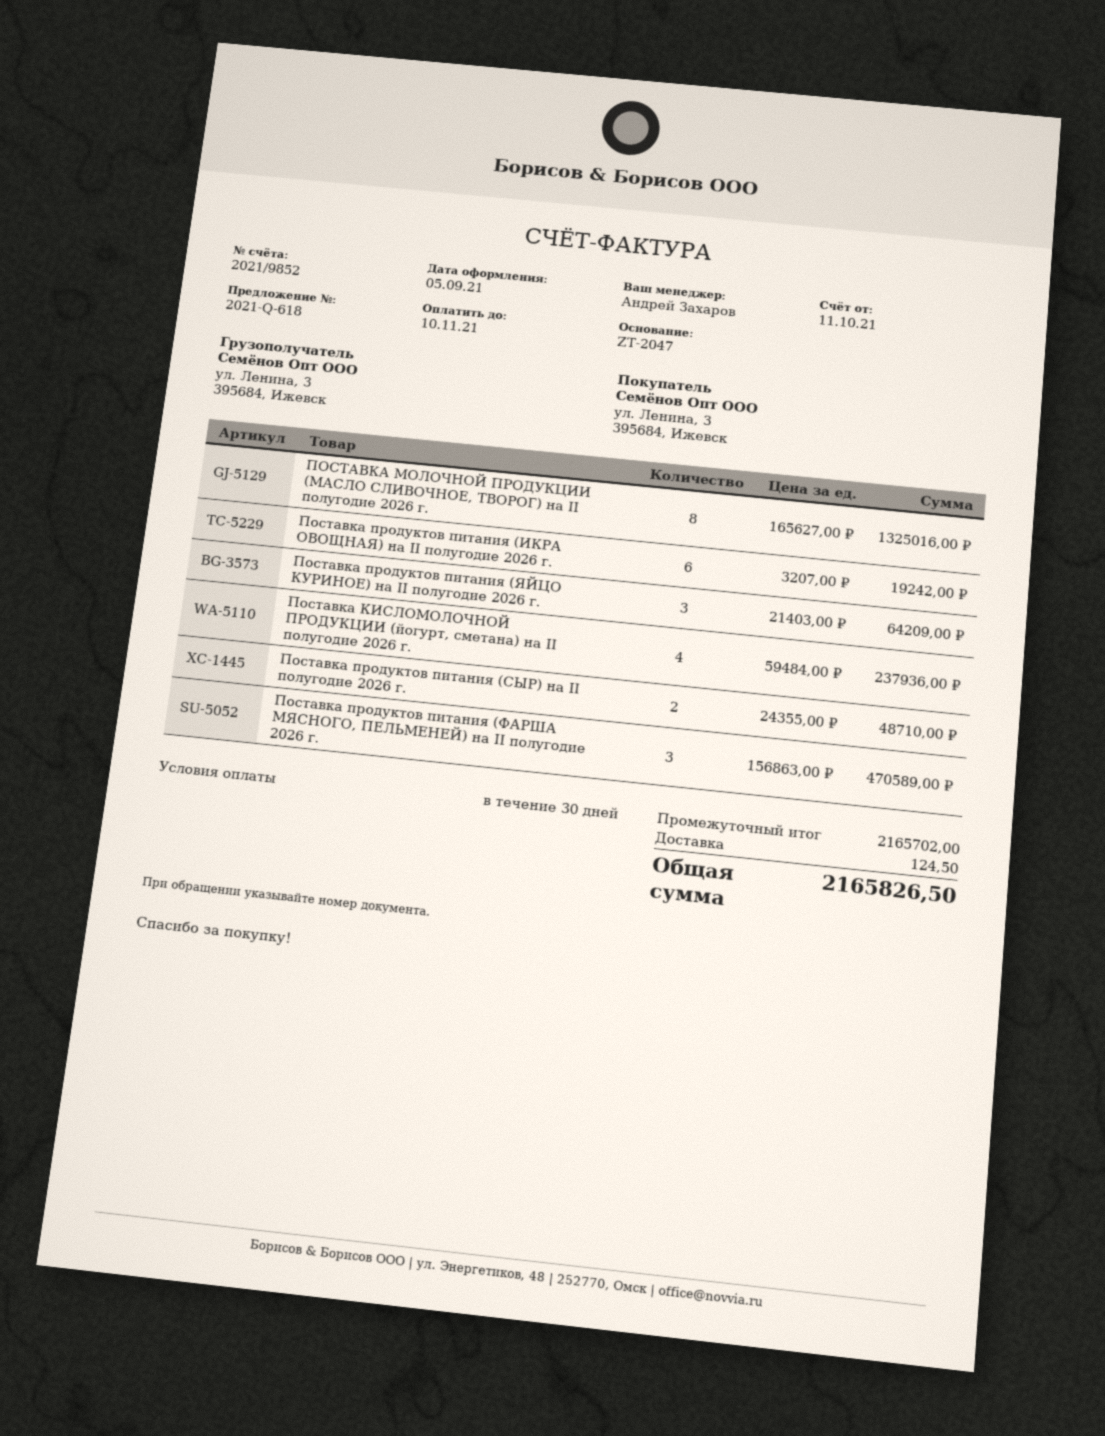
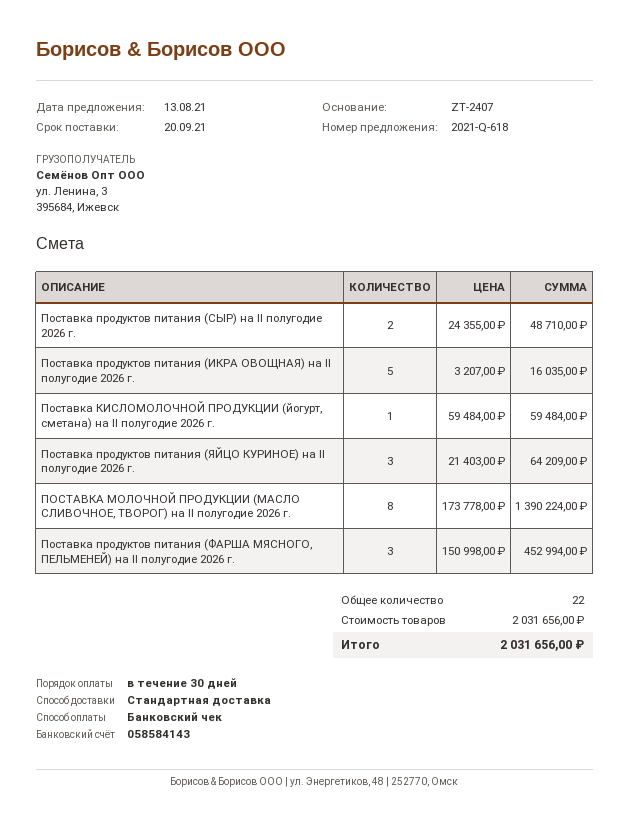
reference: ZT-2047 -> ZT-2407
ПОСТАВКА МОЛОЧНОЙ ПРОДУКЦИИ (МАСЛО СЛИВОЧНОЕ, ТВОРОГ) на II полугодие 2026 г.: 8 x 165627.00 = 1325016.00 -> 8 x 173778.00 = 1390224.00
Поставка продуктов питания (ИКРА ОВОЩНАЯ) на II полугодие 2026 г.: 6 x 3207.00 = 19242.00 -> 5 x 3207.00 = 16035.00
Поставка КИСЛОМОЛОЧНОЙ ПРОДУКЦИИ (йогурт, сметана) на II полугодие 2026 г.: 4 x 59484.00 = 237936.00 -> 1 x 59484.00 = 59484.00
Поставка продуктов питания (ФАРША МЯСНОГО, ПЕЛЬМЕНЕЙ) на II полугодие 2026 г.: 3 x 156863.00 = 470589.00 -> 3 x 150998.00 = 452994.00
subtotal: 2165702.00 -> 2031656.00
shipping: 124.50 -> none
total: 2165826.50 -> 2031656.00

